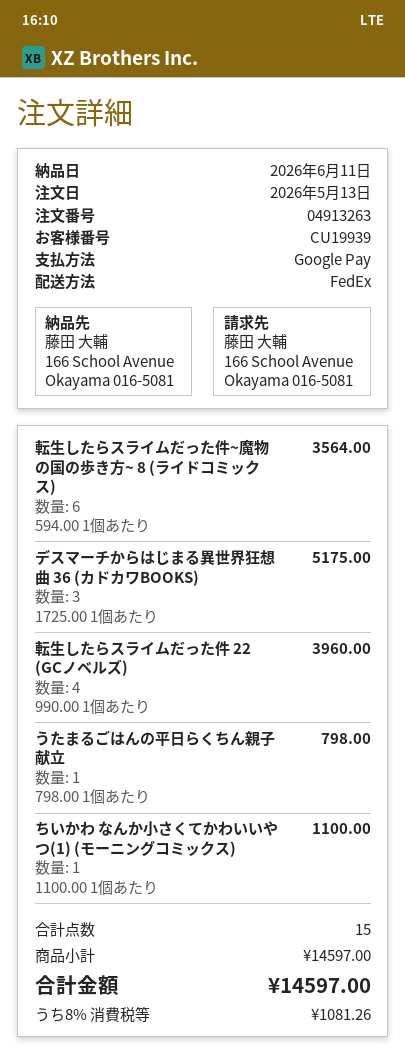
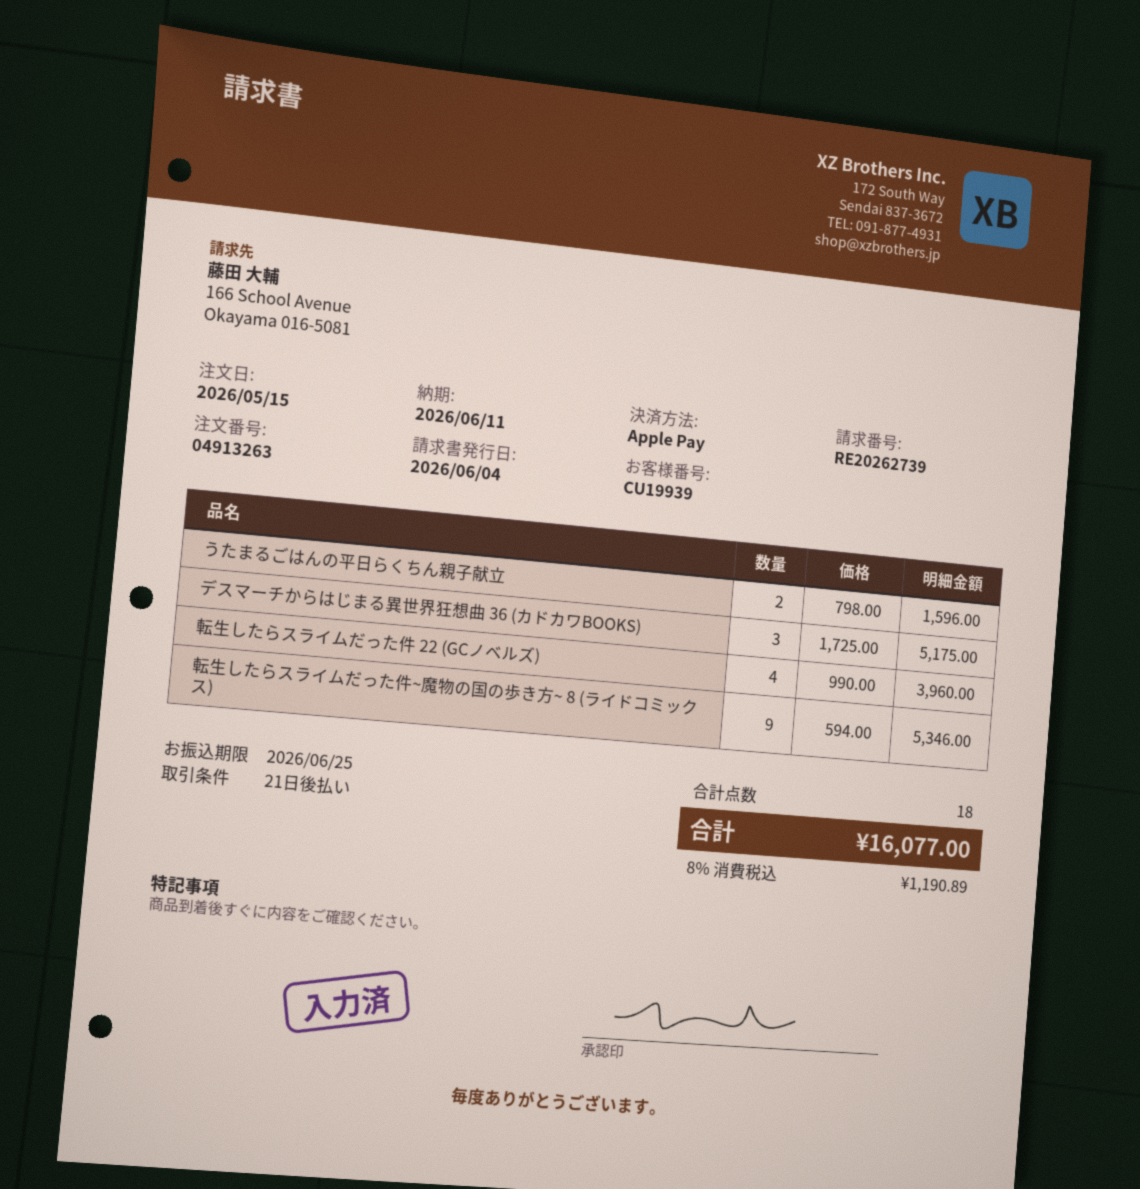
order date: 2026-05-13 -> 2026-05-15
payment method: Google Pay -> Apple Pay
転生したらスライムだった件~魔物の国の歩き方~ 8 (ライドコミックス): 6 x 594.00 = 3564.00 -> 9 x 594.00 = 5346.00
うたまるごはんの平日らくちん親子献立: 1 x 798.00 = 798.00 -> 2 x 798.00 = 1596.00
ちいかわ なんか小さくてかわいいやつ(1) (モーニングコミックス): 1 x 1100.00 = 1100.00 -> none
total quantity: 15 -> 18
tax: 8% = 1081.26 -> 8% = 1190.89
total: 14597.00 -> 16077.00

